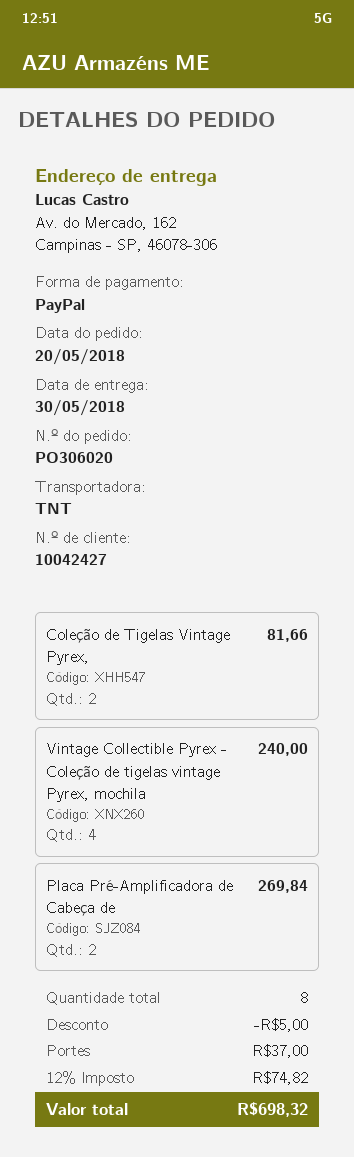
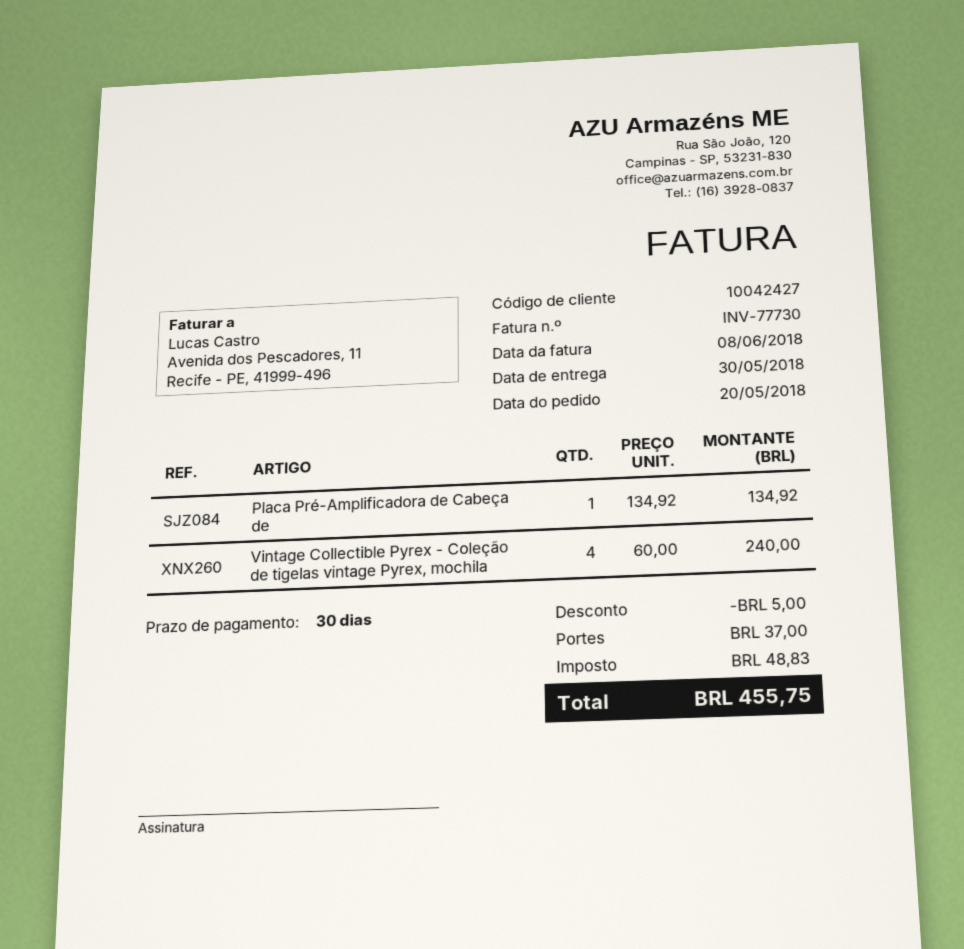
Coleção de Tigelas Vintage Pyrex,: 2 for 81.66 -> none
Placa Pré-Amplificadora de Cabeça de: 2 for 269.84 -> 1 for 134.92
tax: 74.82 -> 48.83
total: 698.32 -> 455.75

